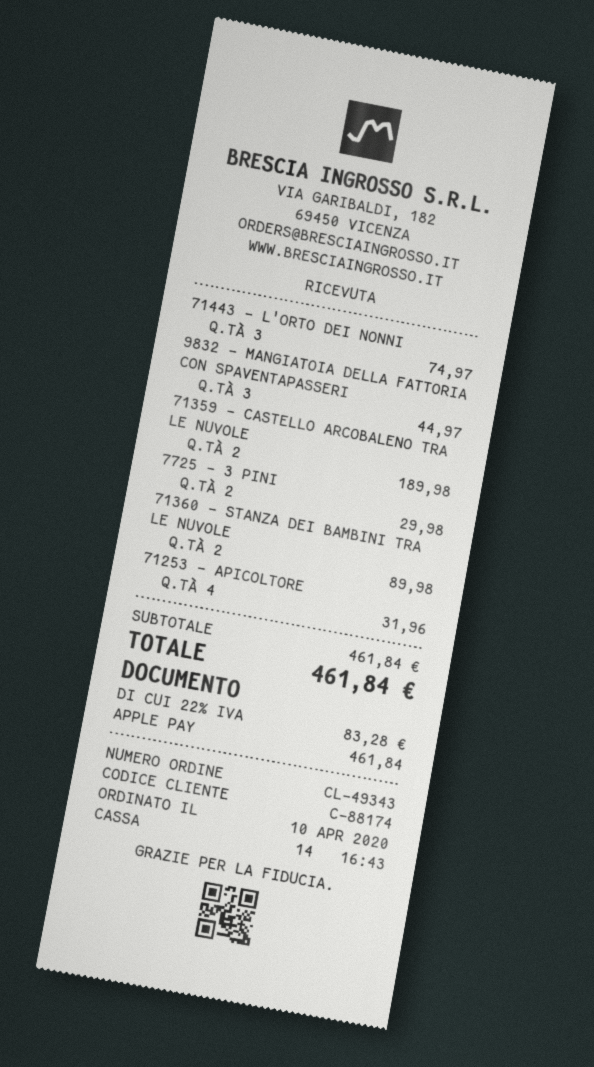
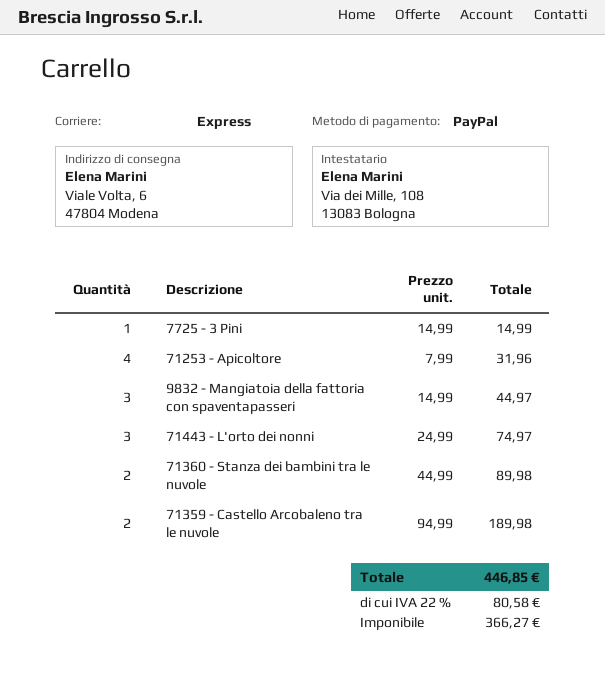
payment method: Apple Pay -> PayPal
7725 - 3 PINI: 2 for 29.98 -> 1 for 14.99
tax: 22% = 83.28 -> 22% = 80.58
total: 461.84 -> 446.85

